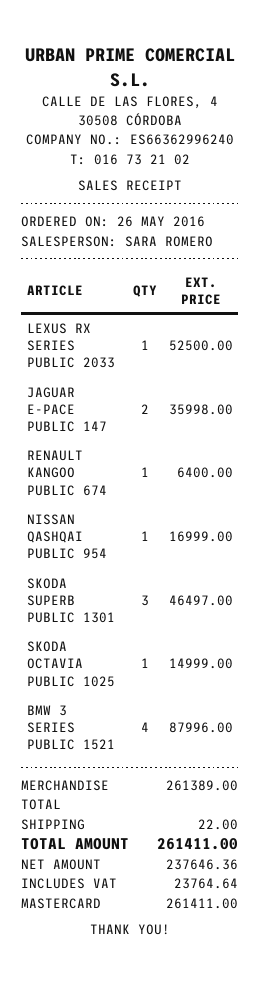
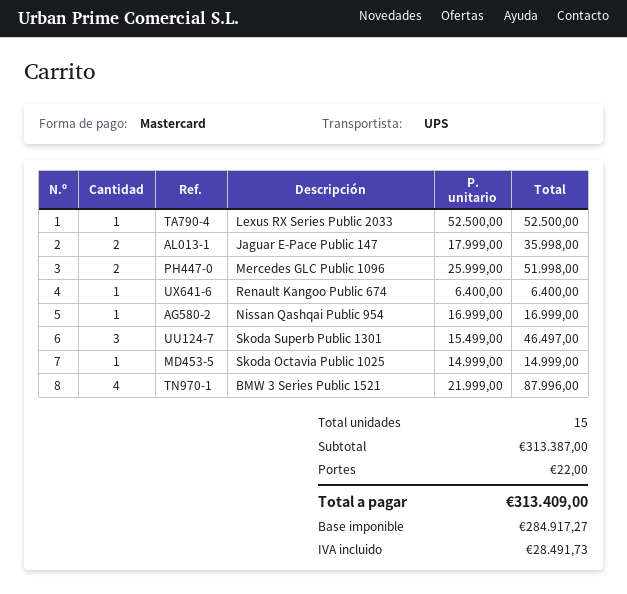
Mercedes GLC Public 1096: none -> 2 for 51998.00
subtotal: 261389.00 -> 313387.00
net: 237646.36 -> 284917.27
tax: 23764.64 -> 28491.73
total: 261411.00 -> 313409.00

